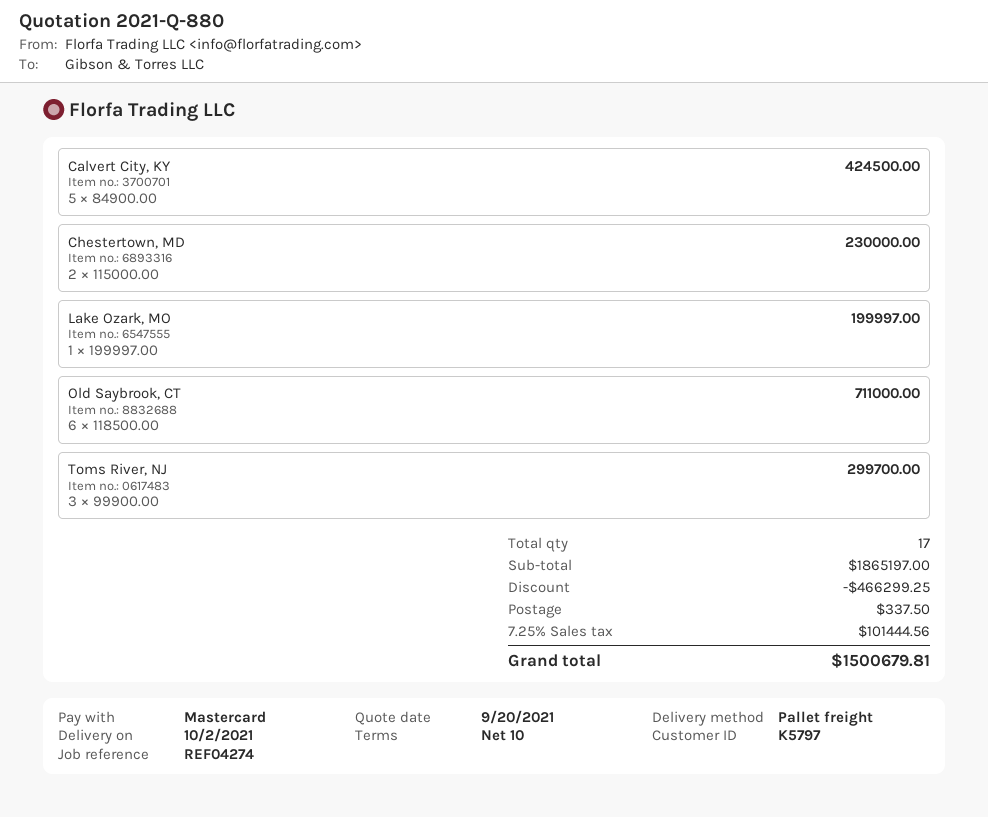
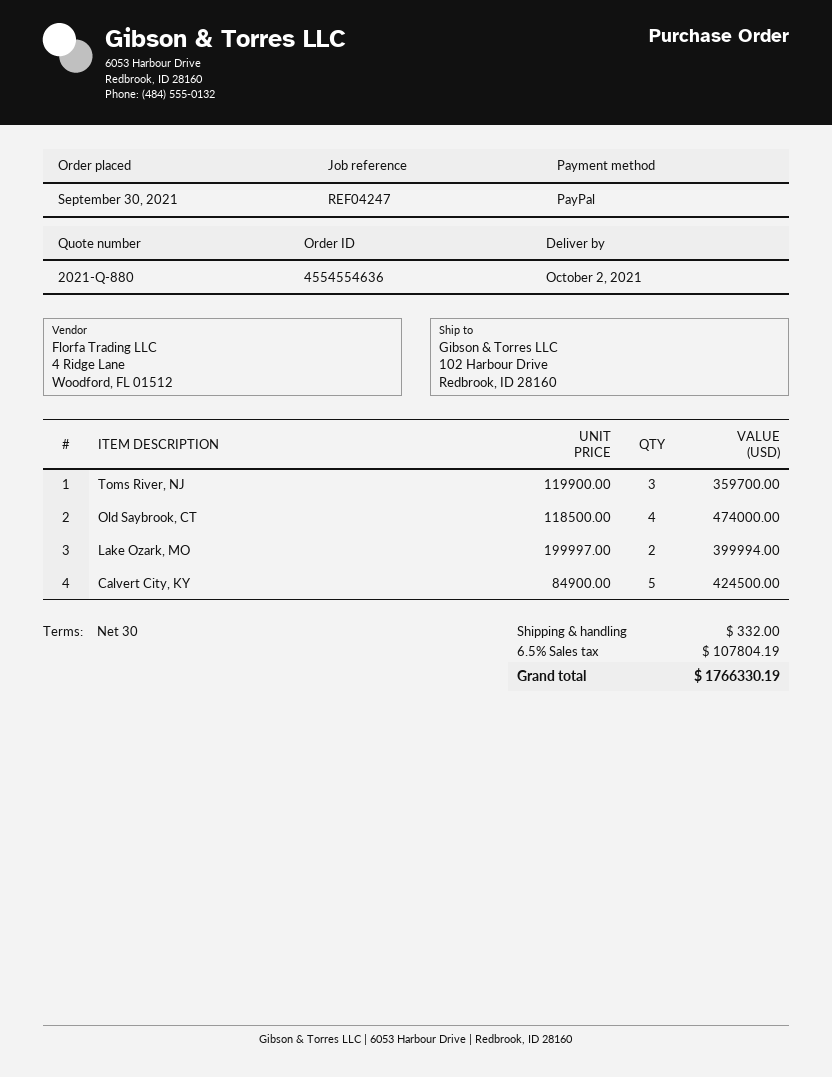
payment terms: 10 days -> 30 days
reference: REF04274 -> REF04247
payment method: Mastercard -> PayPal
Chestertown, MD: 2 x 115000.00 = 230000.00 -> none
Lake Ozark, MO: 1 x 199997.00 = 199997.00 -> 2 x 199997.00 = 399994.00
Old Saybrook, CT: 6 x 118500.00 = 711000.00 -> 4 x 118500.00 = 474000.00
Toms River, NJ: 3 x 99900.00 = 299700.00 -> 3 x 119900.00 = 359700.00
discount: 466299.25 -> none
shipping: 337.50 -> 332.00
tax: 7.25% = 101444.56 -> 6.5% = 107804.19
total: 1500679.81 -> 1766330.19

